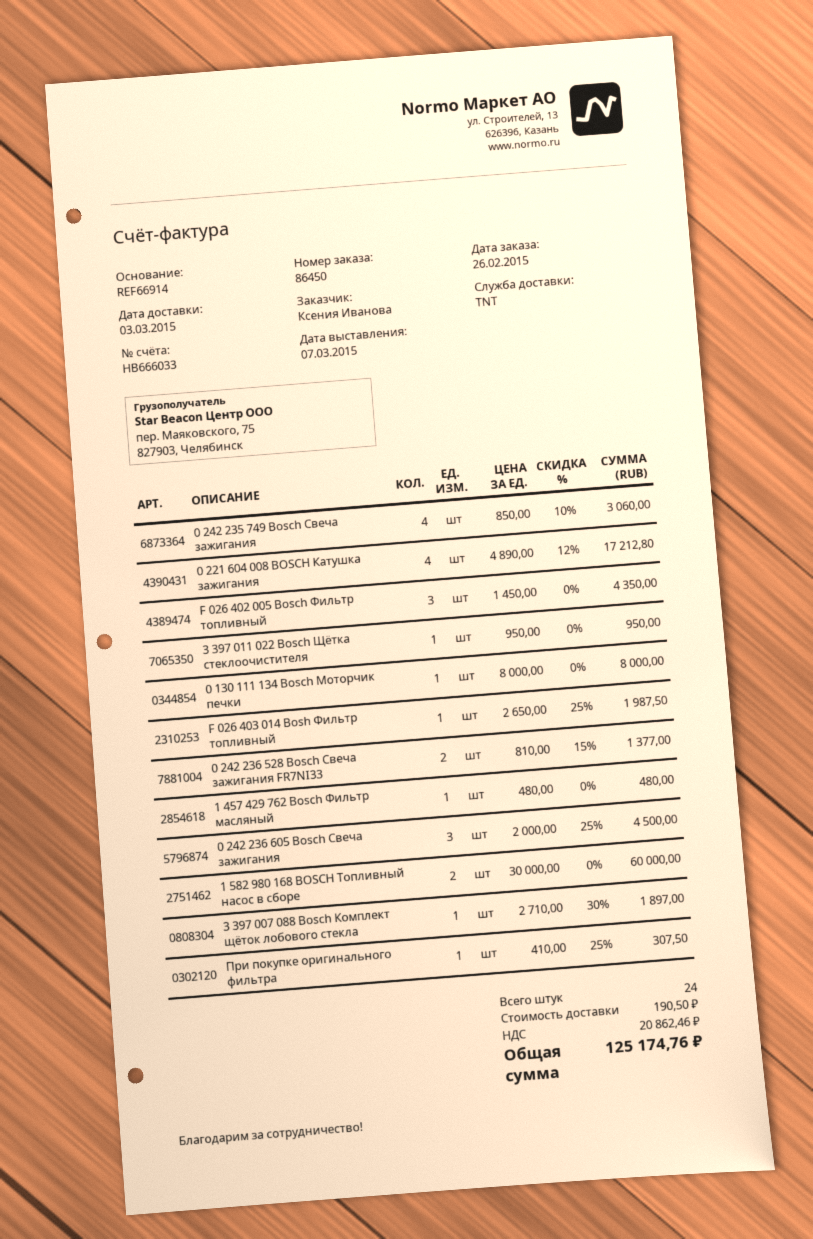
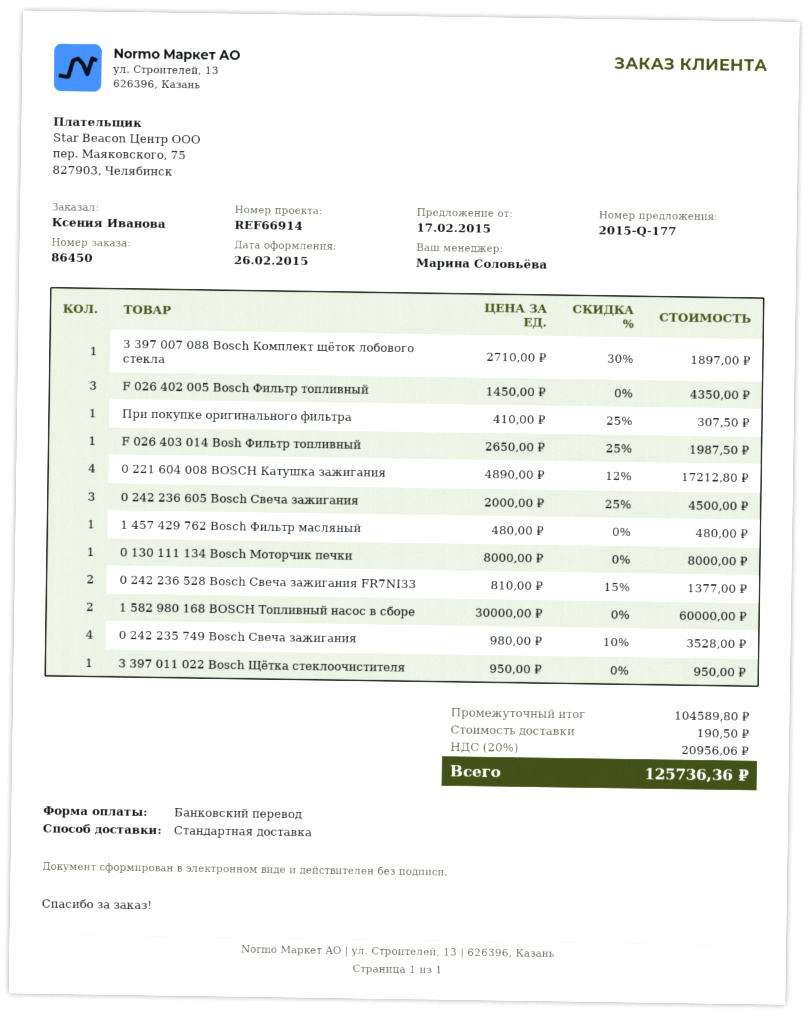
shipping method: TNT -> standard
0 242 235 749 Bosch Свеча зажигания: 4 x 850.00 - 10% = 3060.00 -> 4 x 980.00 - 10% = 3528.00
tax: 20862.46 -> 20956.06
total: 125174.76 -> 125736.36

